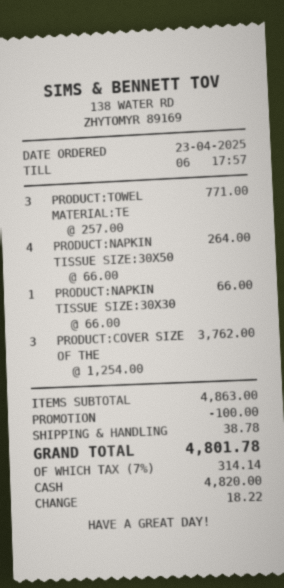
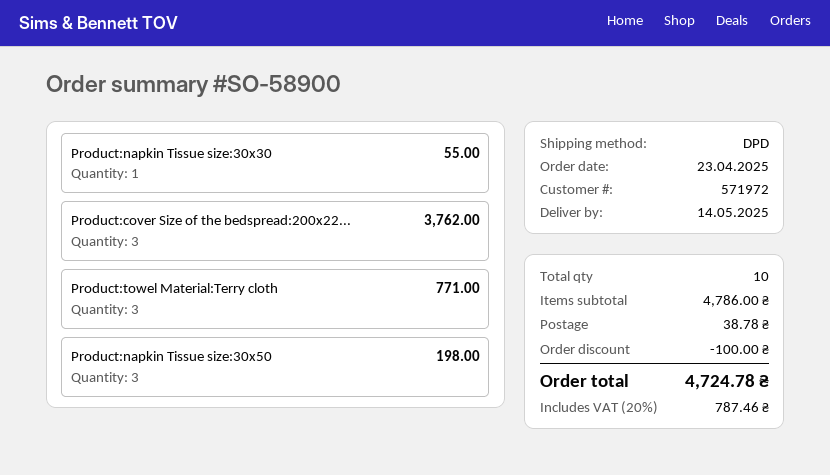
PRODUCT:NAPKIN TISSUE SIZE:30X50: 4 for 264.00 -> 3 for 198.00
PRODUCT:NAPKIN TISSUE SIZE:30X30: 1 for 66.00 -> 1 for 55.00
subtotal: 4863.00 -> 4786.00
tax: 7% = 314.14 -> 20% = 787.46
total: 4801.78 -> 4724.78

